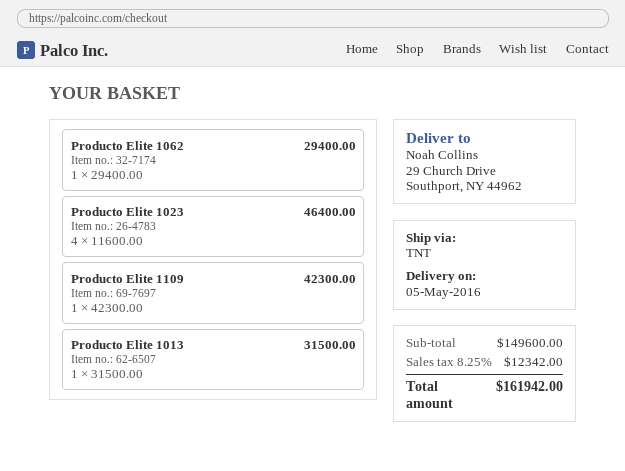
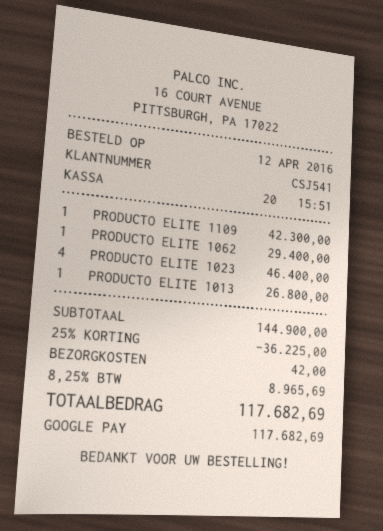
Producto Elite 1013: 1 for 31500.00 -> 1 for 26800.00
subtotal: 149600.00 -> 144900.00
discount: none -> 25% = 36225.00
shipping: none -> 42.00
tax: 8.25% = 12342.00 -> 8.25% = 8965.69
total: 161942.00 -> 117682.69

